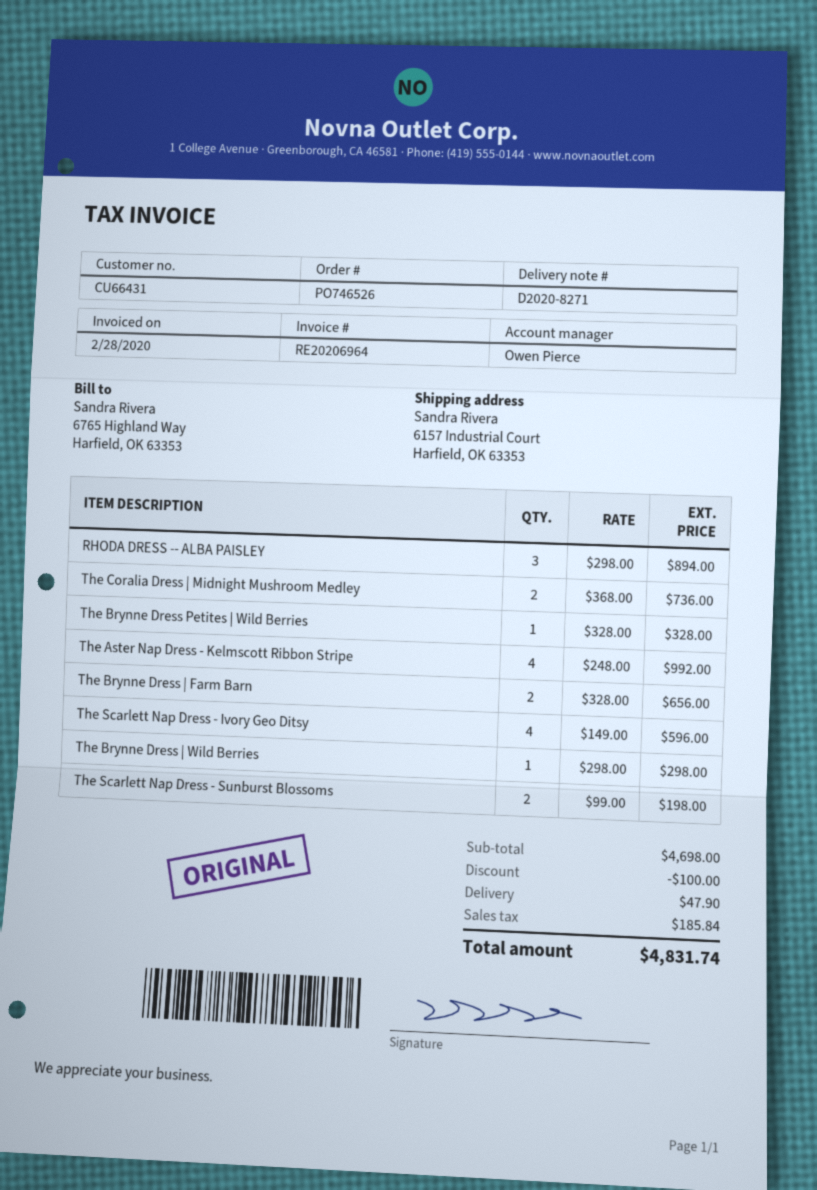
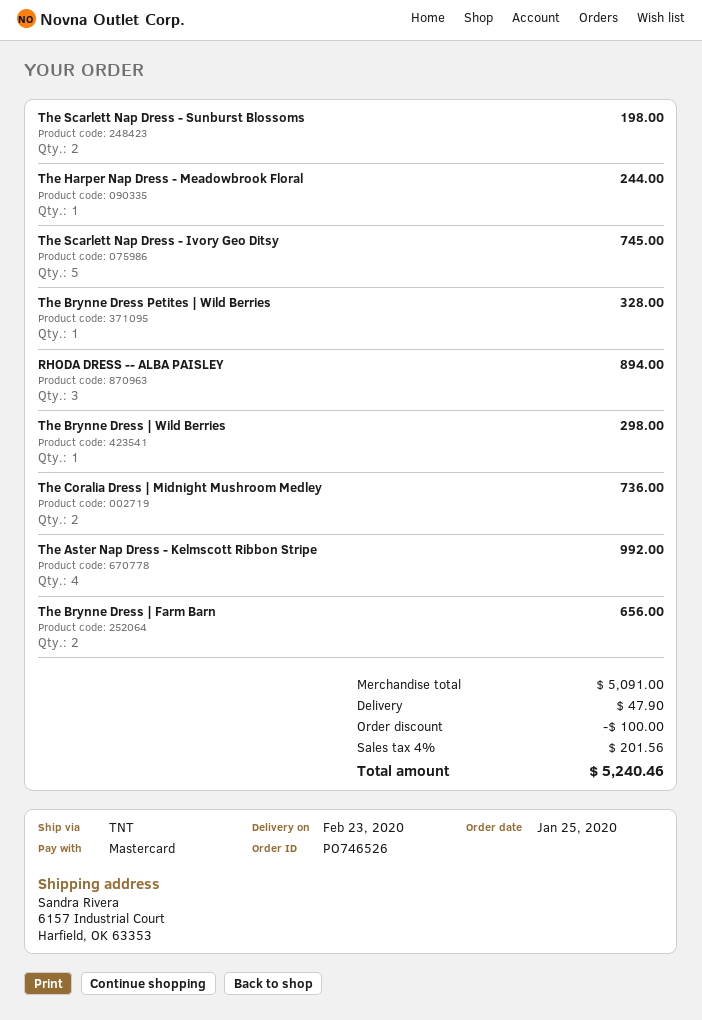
The Scarlett Nap Dress - Ivory Geo Ditsy: 4 for 596.00 -> 5 for 745.00
The Harper Nap Dress - Meadowbrook Floral: none -> 1 for 244.00
subtotal: 4698.00 -> 5091.00
tax: 185.84 -> 201.56
total: 4831.74 -> 5240.46

